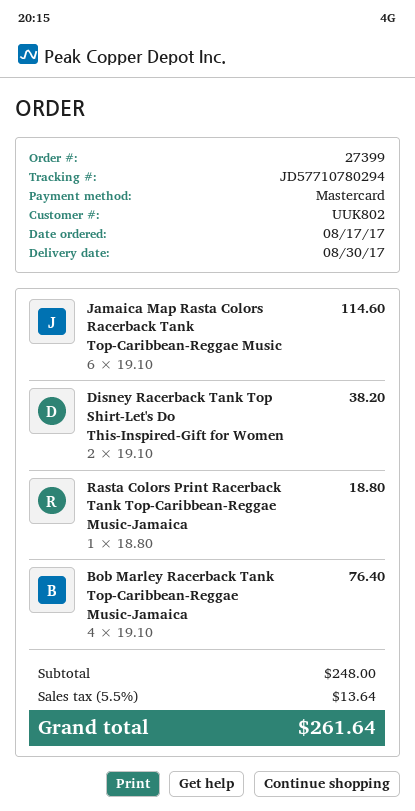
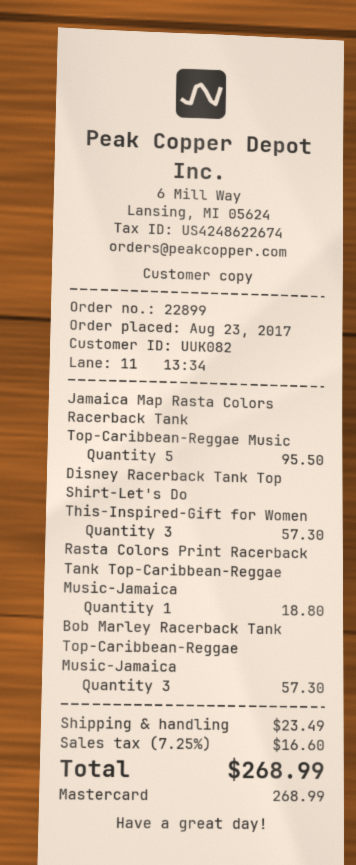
order number: 27399 -> 22899
order date: 2017-08-17 -> 2017-08-23
customer number: UUK802 -> UUK082
Jamaica Map Rasta Colors Racerback Tank Top-Caribbean-Reggae Music: 6 for 114.60 -> 5 for 95.50
Disney Racerback Tank Top Shirt-Let's Do This-Inspired-Gift for Women: 2 for 38.20 -> 3 for 57.30
Bob Marley Racerback Tank Top-Caribbean-Reggae Music-Jamaica: 4 for 76.40 -> 3 for 57.30
shipping: none -> 23.49
tax: 5.5% = 13.64 -> 7.25% = 16.60
total: 261.64 -> 268.99

